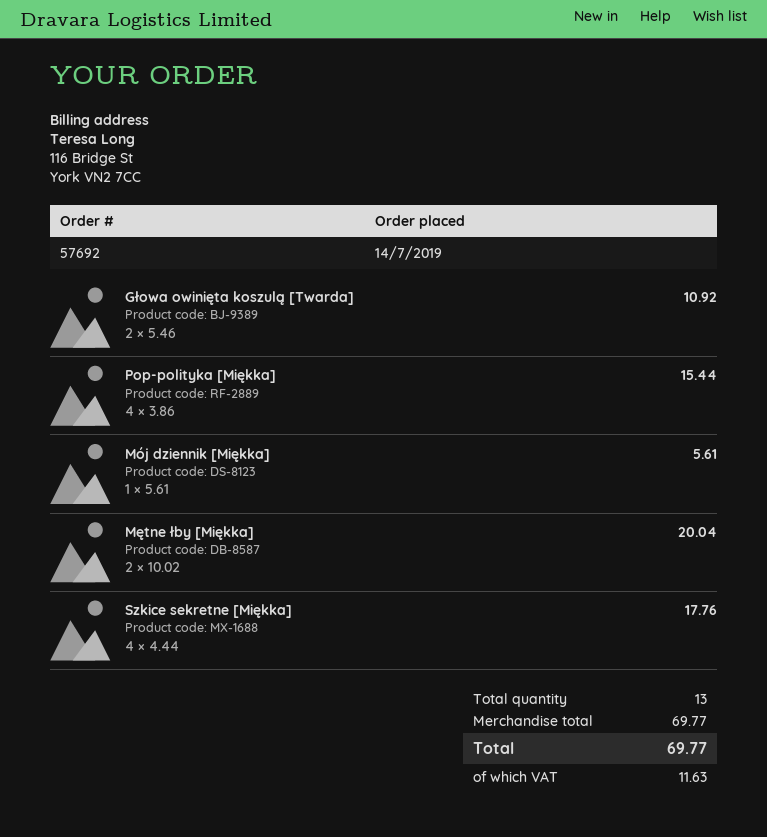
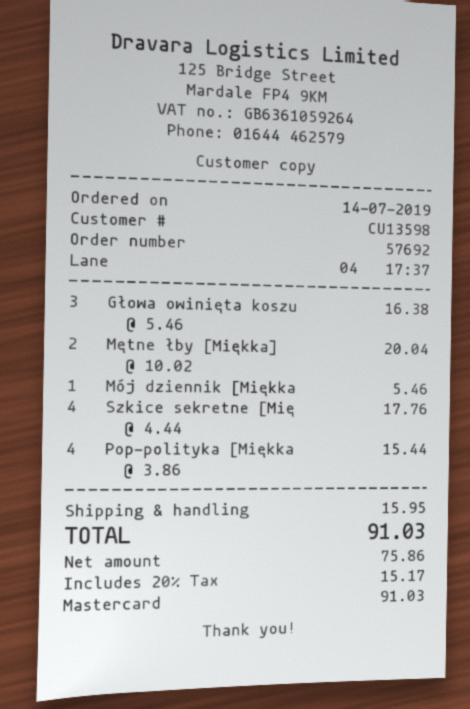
Głowa owinięta koszulą [Twarda]: 2 x 5.46 = 10.92 -> 3 x 5.46 = 16.38
Mój dziennik [Miękka]: 1 x 5.61 = 5.61 -> 1 x 5.46 = 5.46
shipping: none -> 15.95
tax: 11.63 -> 15.17
total: 69.77 -> 91.03

